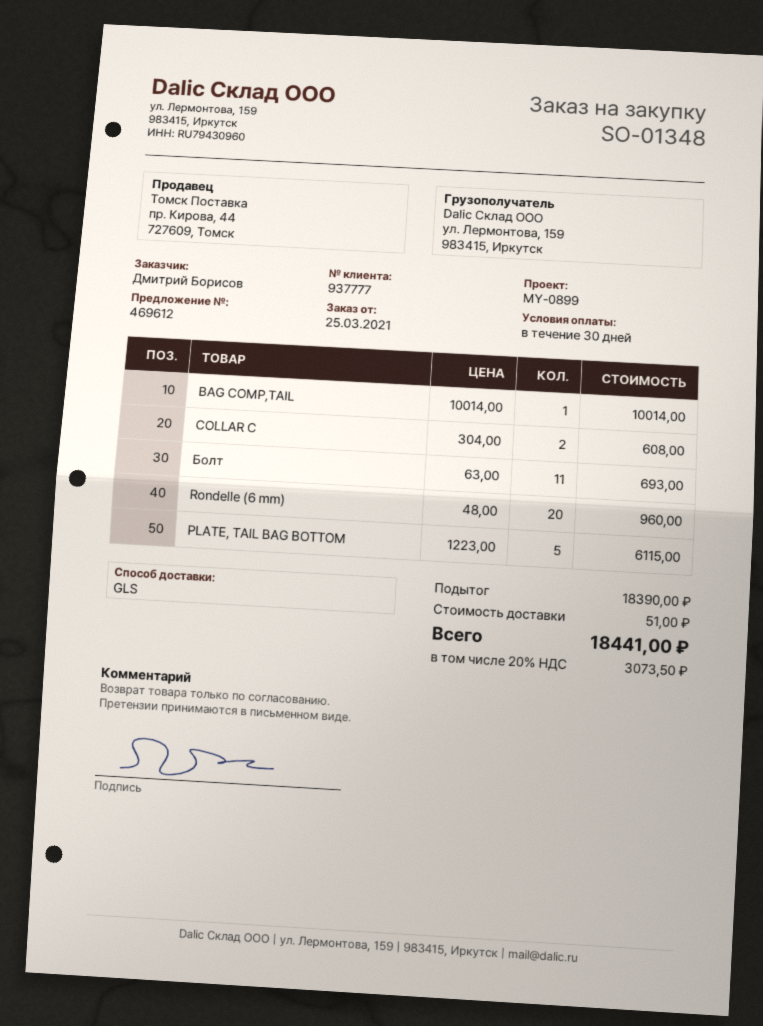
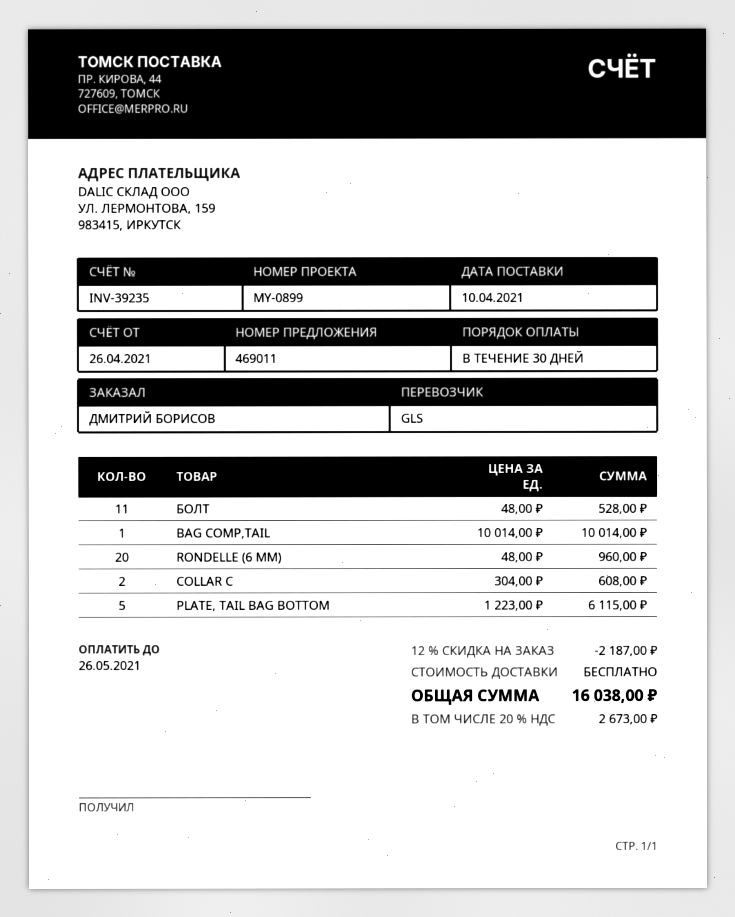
quote number: 469612 -> 469011
Болт: 11 x 63.00 = 693.00 -> 11 x 48.00 = 528.00
discount: none -> 12% = 2187.00
shipping: 51.00 -> 0.00
tax: 20% = 3073.50 -> 20% = 2673.00
total: 18441.00 -> 16038.00

